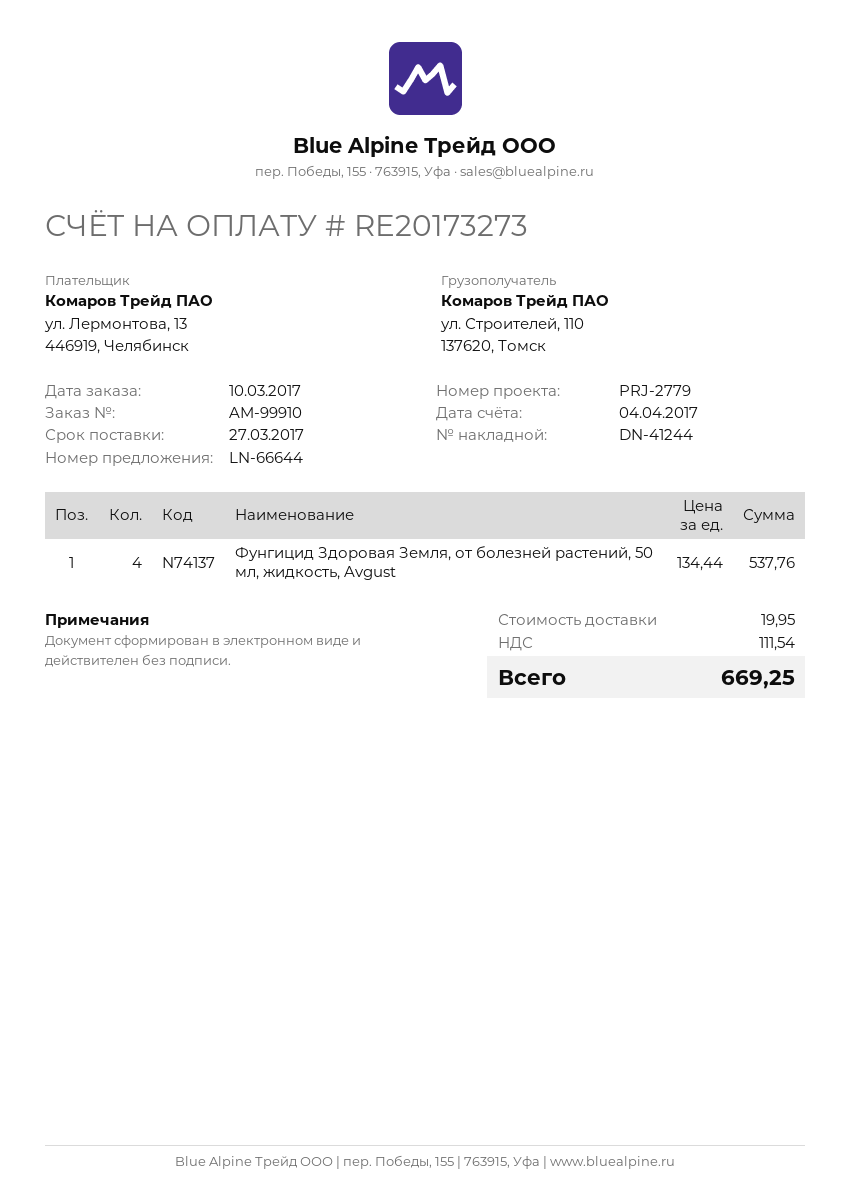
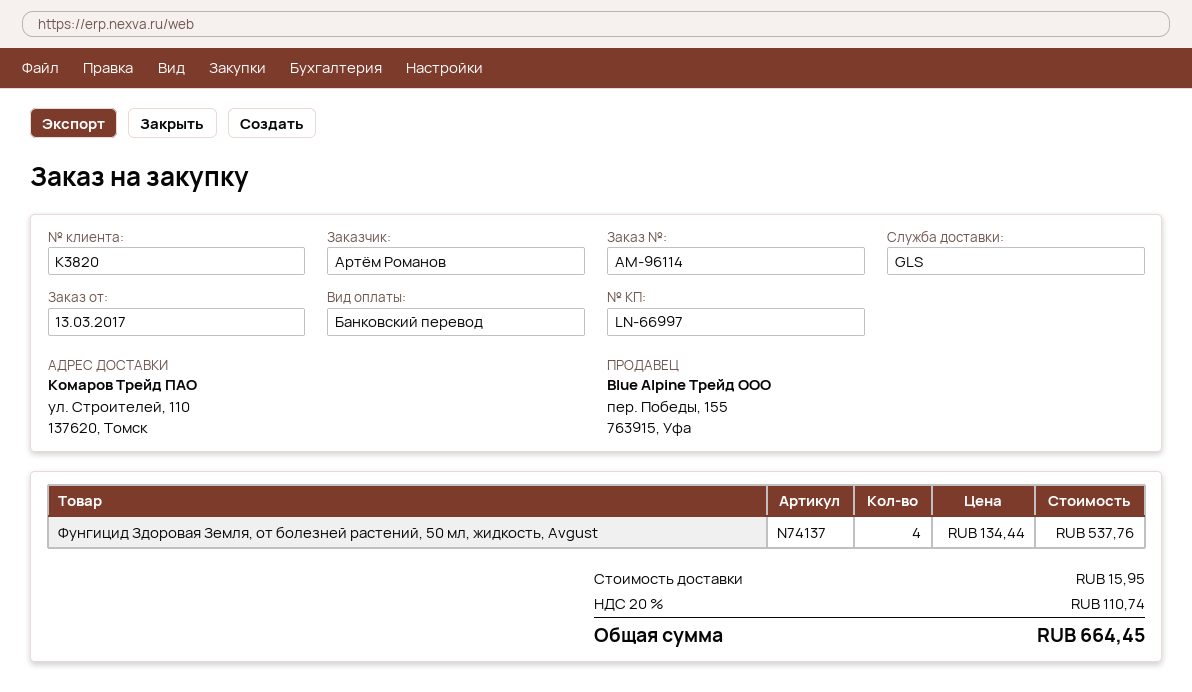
quote number: LN-66644 -> LN-66997
order number: AM-99910 -> AM-96114
order date: 2017-03-10 -> 2017-03-13
shipping: 19.95 -> 15.95
tax: 111.54 -> 110.74
total: 669.25 -> 664.45

